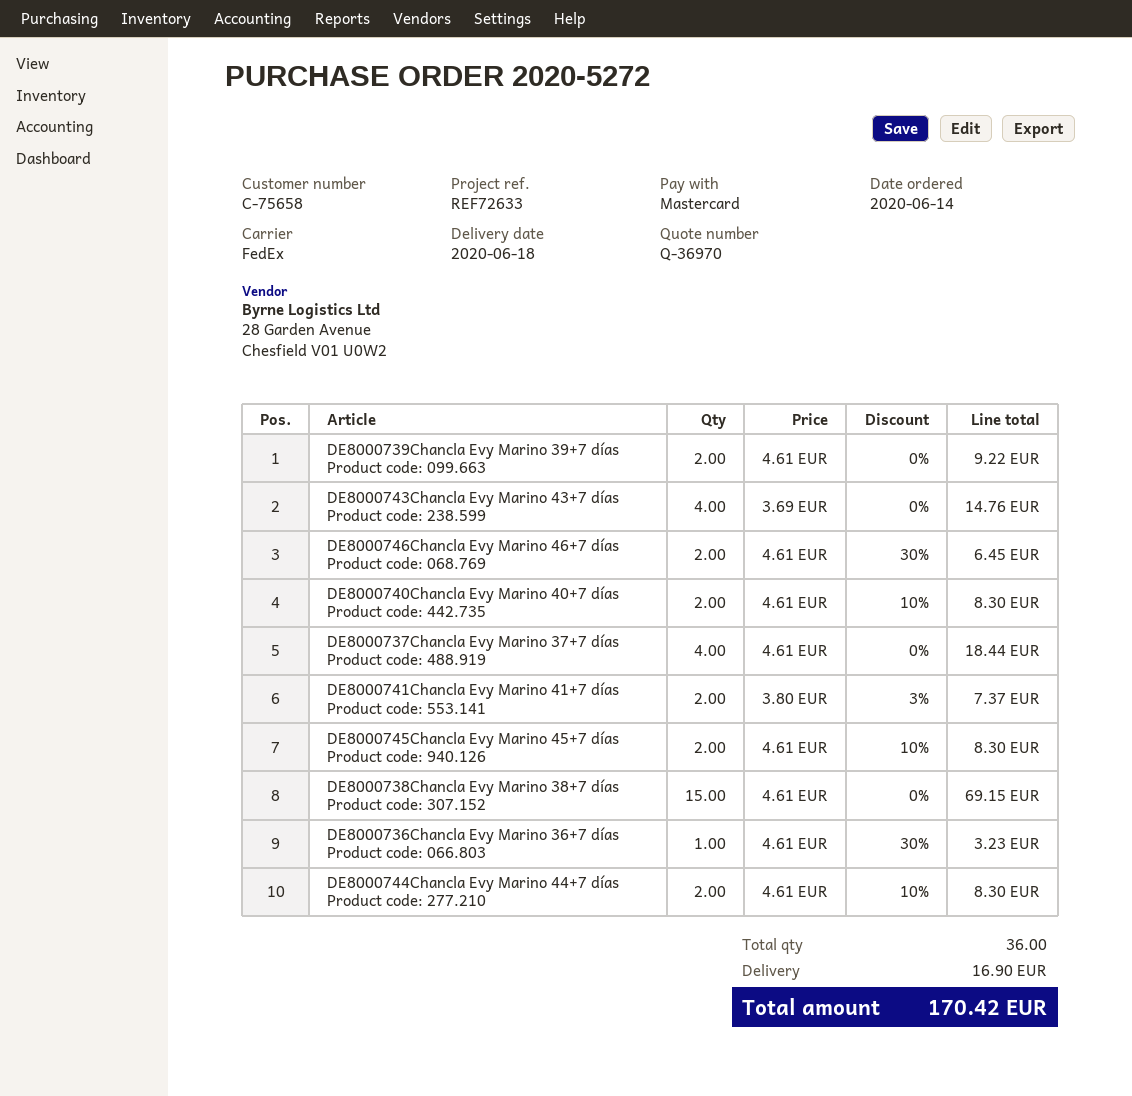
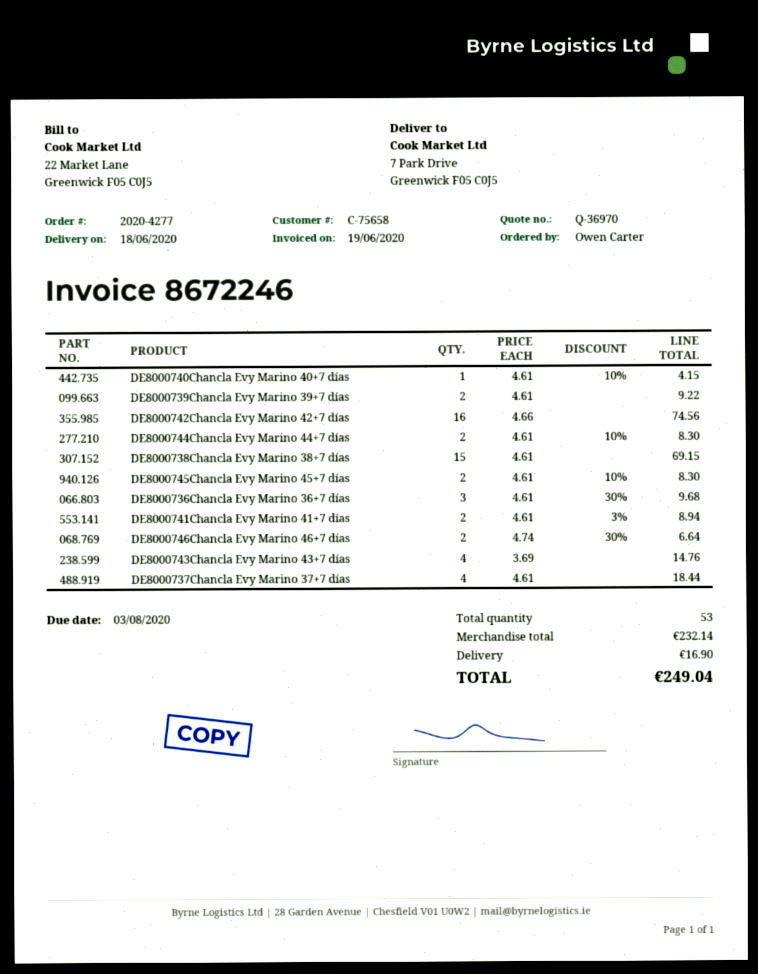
order number: 2020-5272 -> 2020-4277
DE8000746Chancla Evy Marino 46+7 días: 2 x 4.61 - 30% = 6.45 -> 2 x 4.74 - 30% = 6.64
DE8000740Chancla Evy Marino 40+7 días: 2 x 4.61 - 10% = 8.30 -> 1 x 4.61 - 10% = 4.15
DE8000741Chancla Evy Marino 41+7 días: 2 x 3.80 - 3% = 7.37 -> 2 x 4.61 - 3% = 8.94
DE8000736Chancla Evy Marino 36+7 días: 1 x 4.61 - 30% = 3.23 -> 3 x 4.61 - 30% = 9.68
DE8000742Chancla Evy Marino 42+7 días: none -> 16 x 4.66 = 74.56
total quantity: 36 -> 53
total: 170.42 -> 249.04

